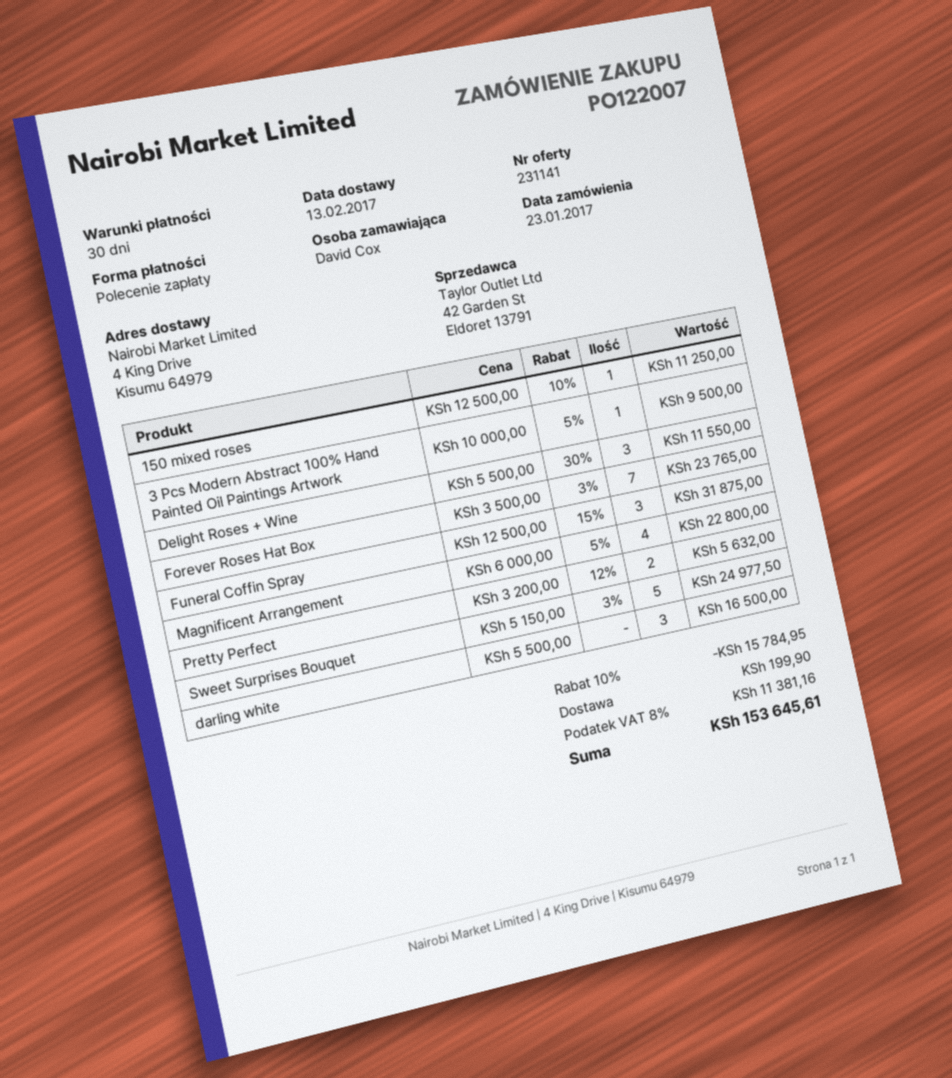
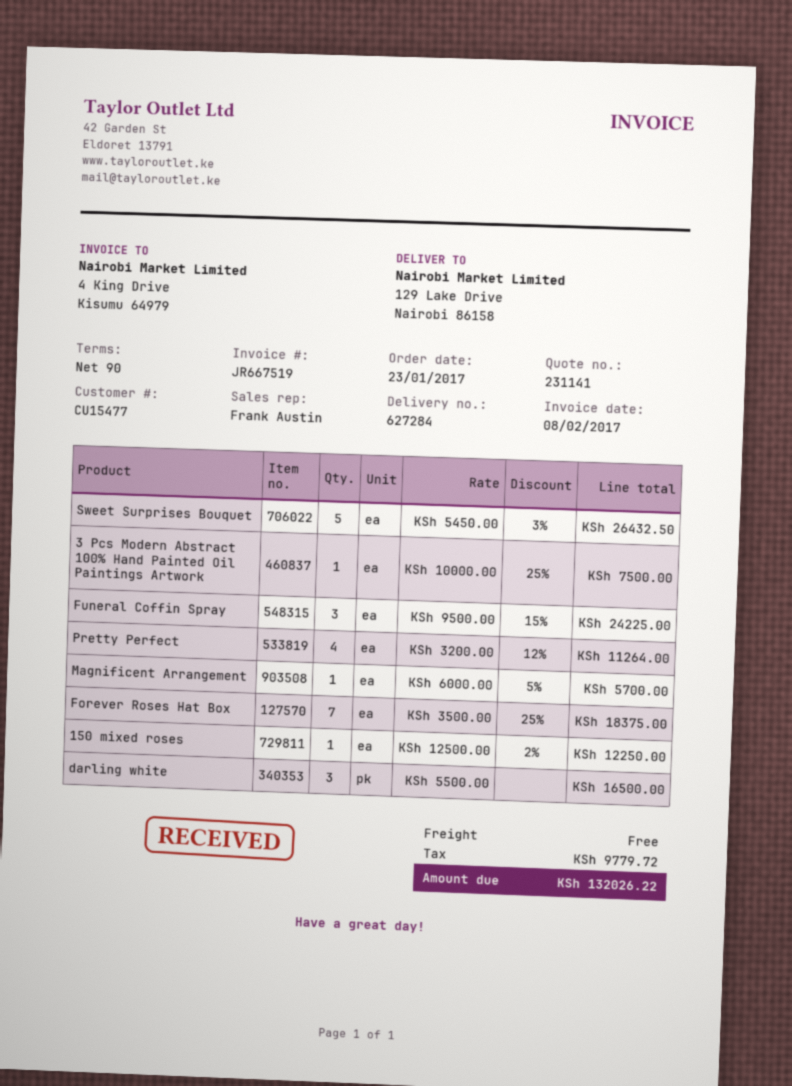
payment terms: 30 days -> 90 days
ship to: 4 King Drive, Kisumu 64979 -> 129 Lake Drive, Nairobi 86158
150 mixed roses: 1 x 12500.00 - 10% = 11250.00 -> 1 x 12500.00 - 2% = 12250.00
3 Pcs Modern Abstract 100% Hand Painted Oil Paintings Artwork: 1 x 10000.00 - 5% = 9500.00 -> 1 x 10000.00 - 25% = 7500.00
Delight Roses + Wine: 3 x 5500.00 - 30% = 11550.00 -> none
Forever Roses Hat Box: 7 x 3500.00 - 3% = 23765.00 -> 7 x 3500.00 - 25% = 18375.00
Funeral Coffin Spray: 3 x 12500.00 - 15% = 31875.00 -> 3 x 9500.00 - 15% = 24225.00
Magnificent Arrangement: 4 x 6000.00 - 5% = 22800.00 -> 1 x 6000.00 - 5% = 5700.00
Pretty Perfect: 2 x 3200.00 - 12% = 5632.00 -> 4 x 3200.00 - 12% = 11264.00
Sweet Surprises Bouquet: 5 x 5150.00 - 3% = 24977.50 -> 5 x 5450.00 - 3% = 26432.50
discount: 10% = 15784.95 -> none
shipping: 199.90 -> 0.00
tax: 11381.16 -> 9779.72
total: 153645.61 -> 132026.22

